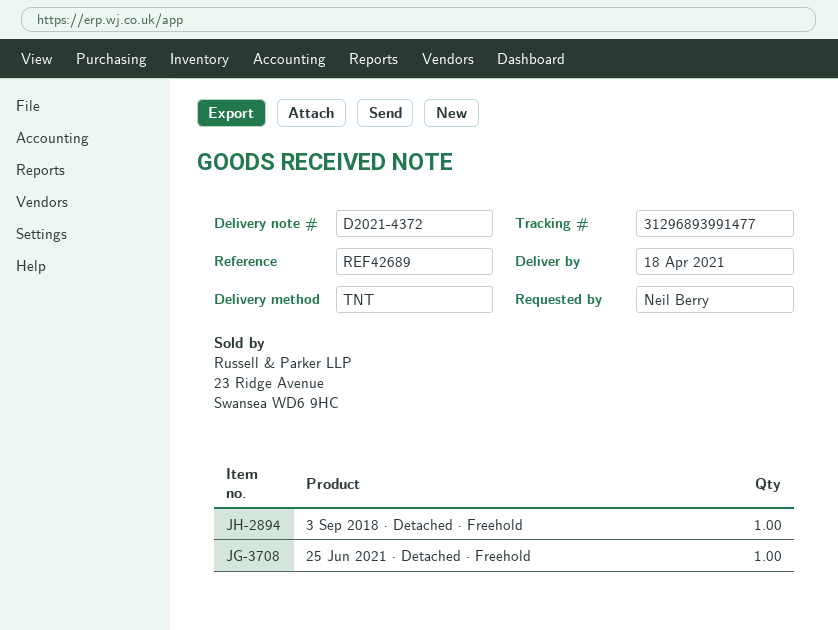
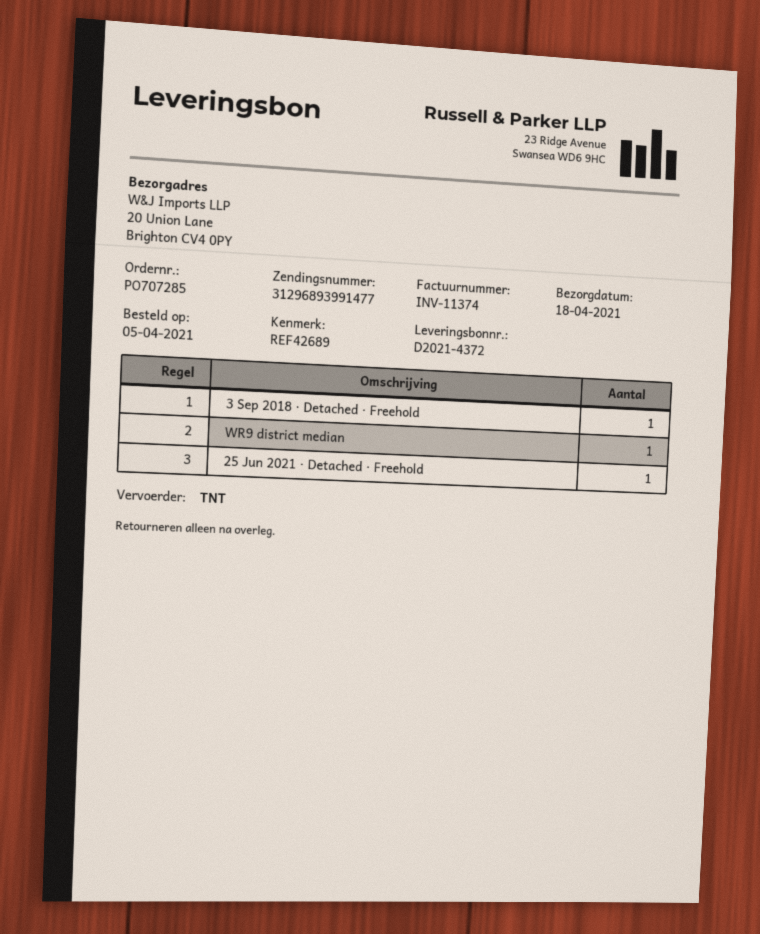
WR9 district median: none -> 1

